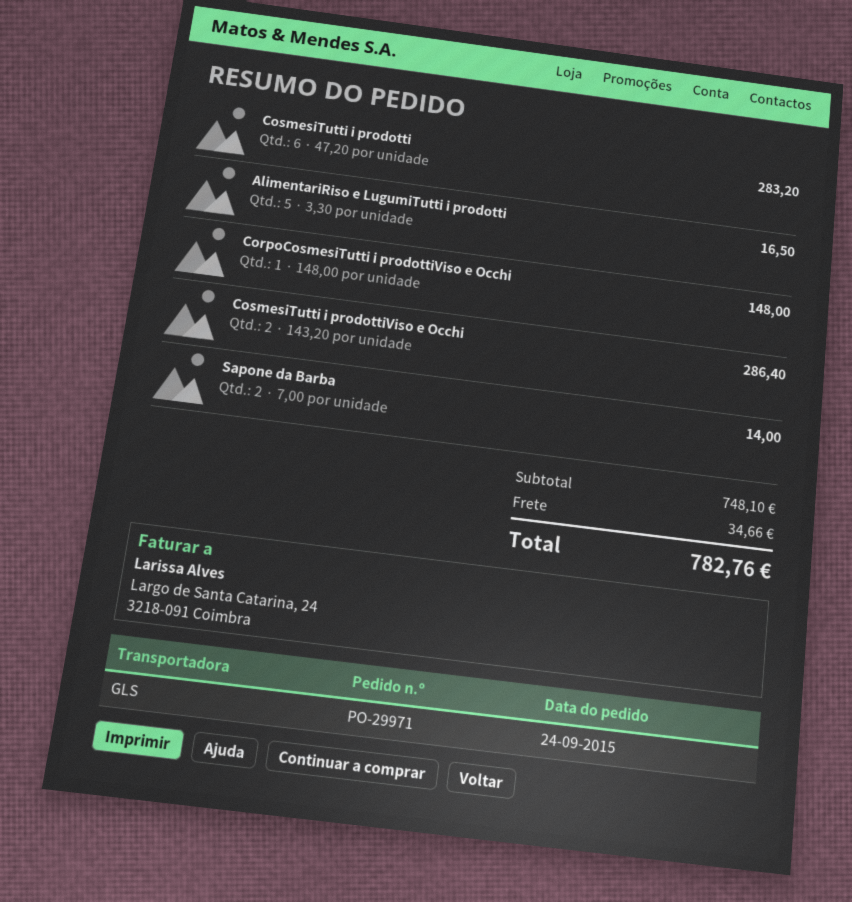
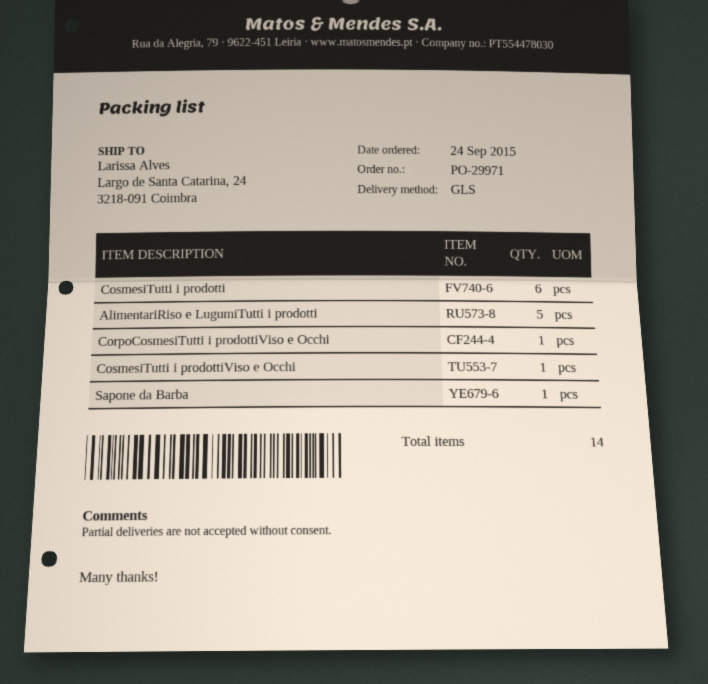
CosmesiTutti i prodottiViso e Occhi: 2 -> 1
Sapone da Barba: 2 -> 1

